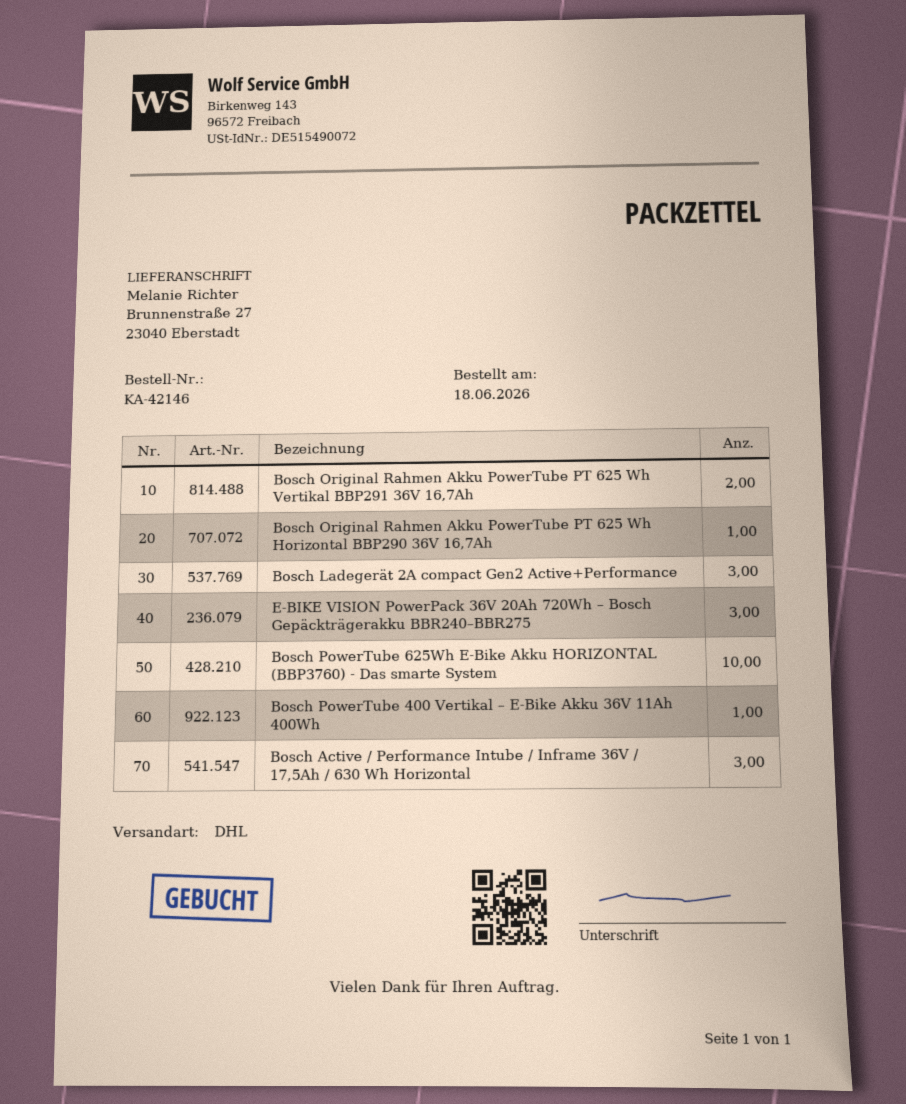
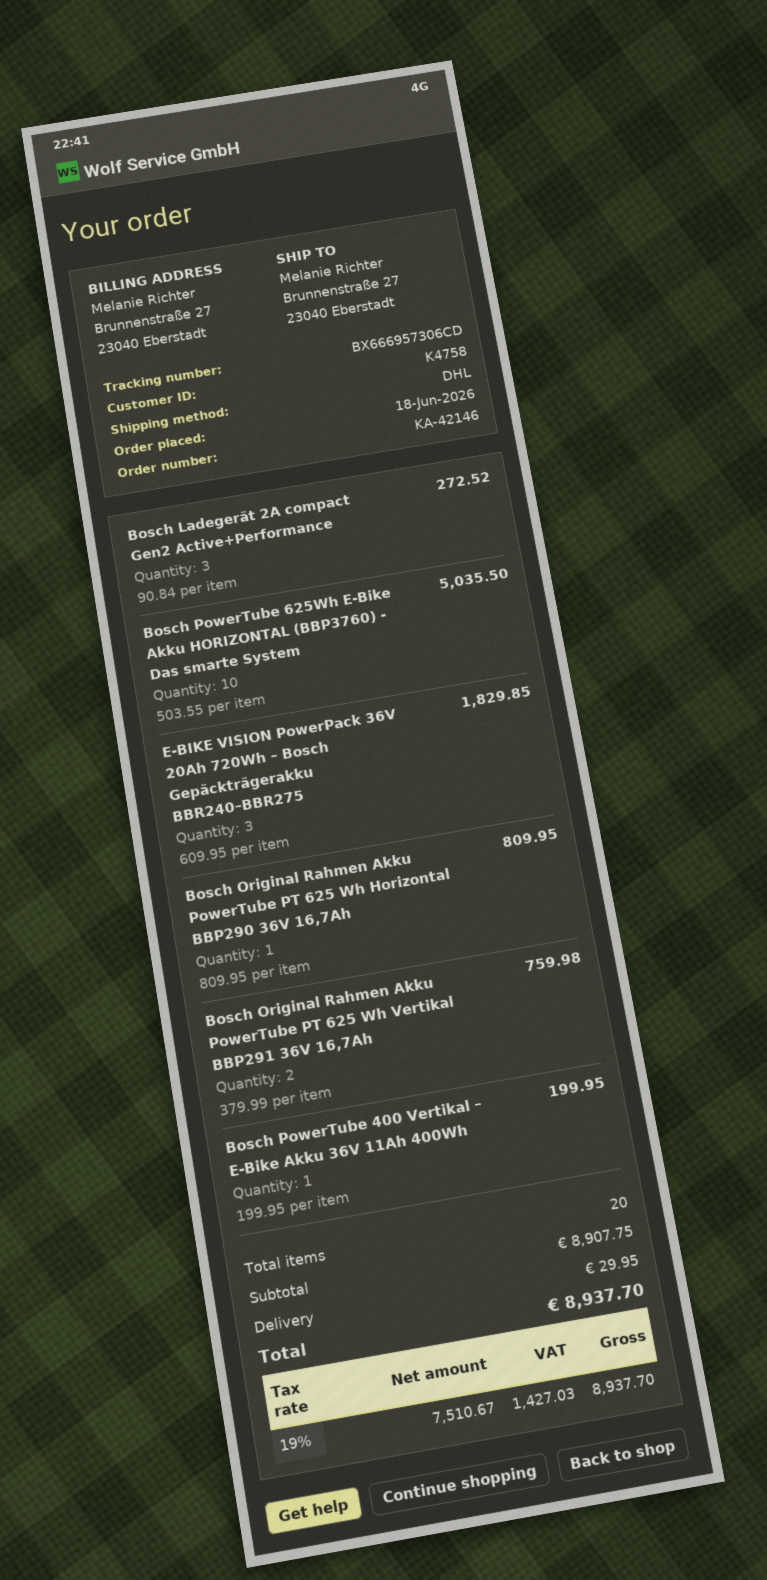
Bosch Active / Performance Intube / Inframe 36V / 17,5Ah / 630 Wh Horizontal: 3 -> none

